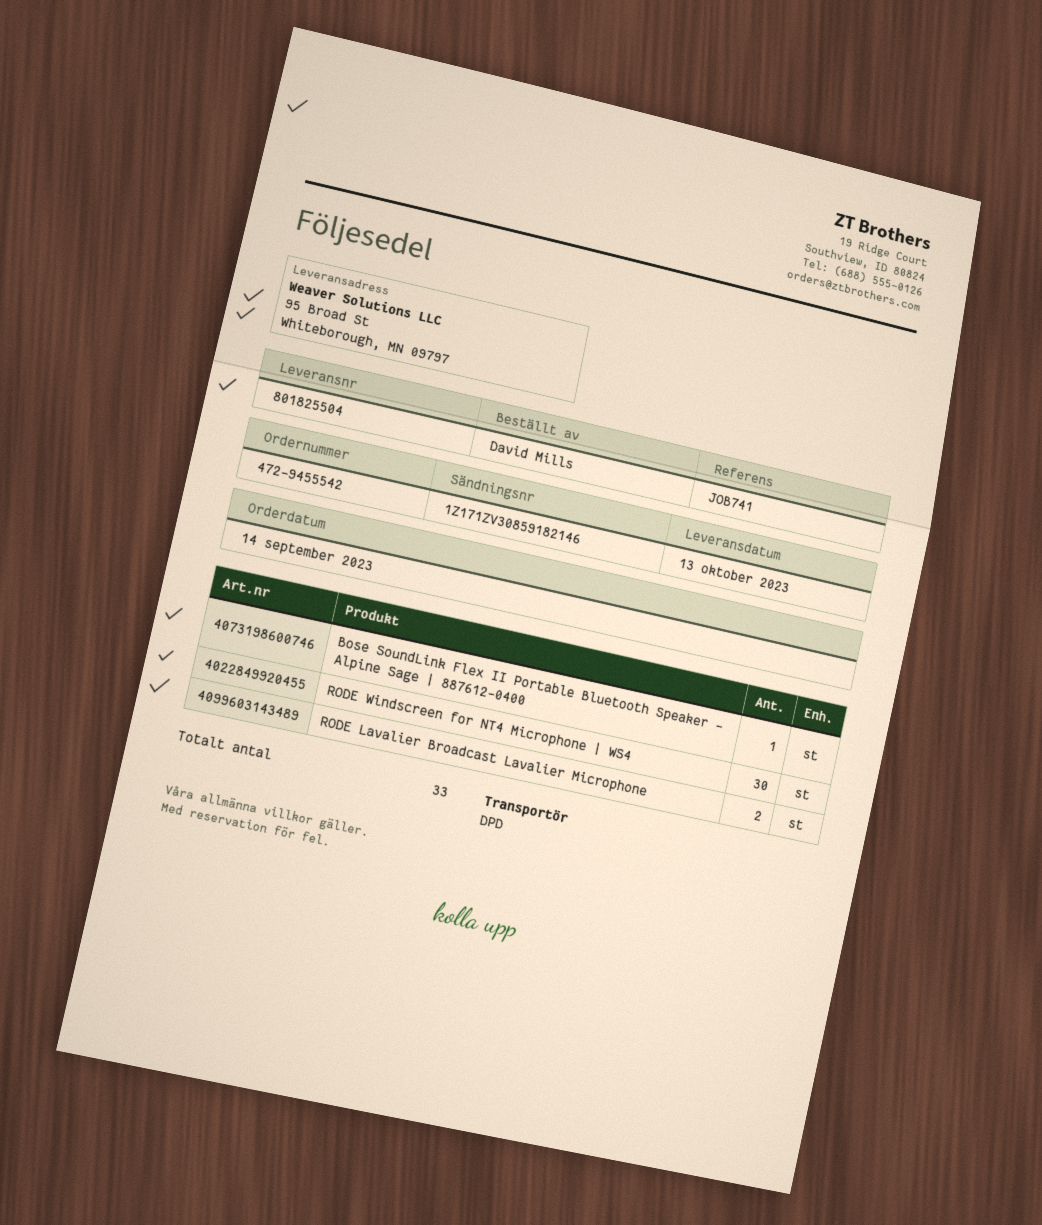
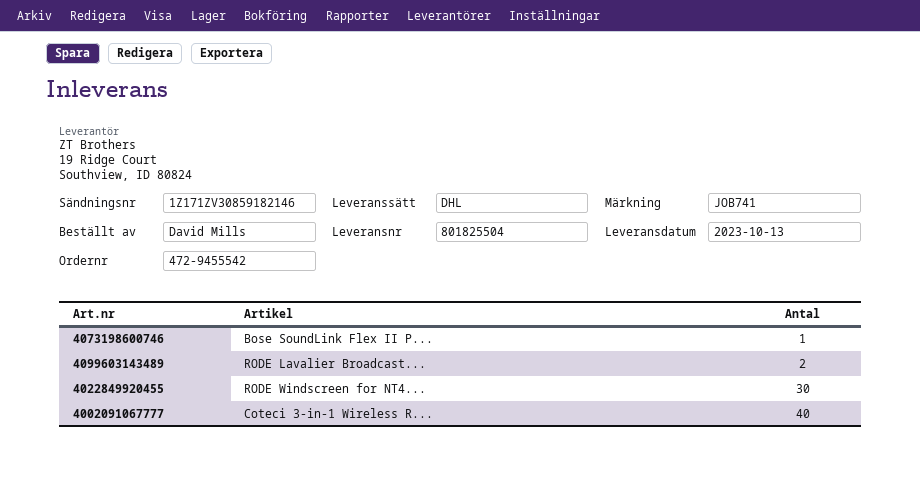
shipping method: DPD -> DHL
Coteci 3-in-1 Wireless R...: none -> 40

